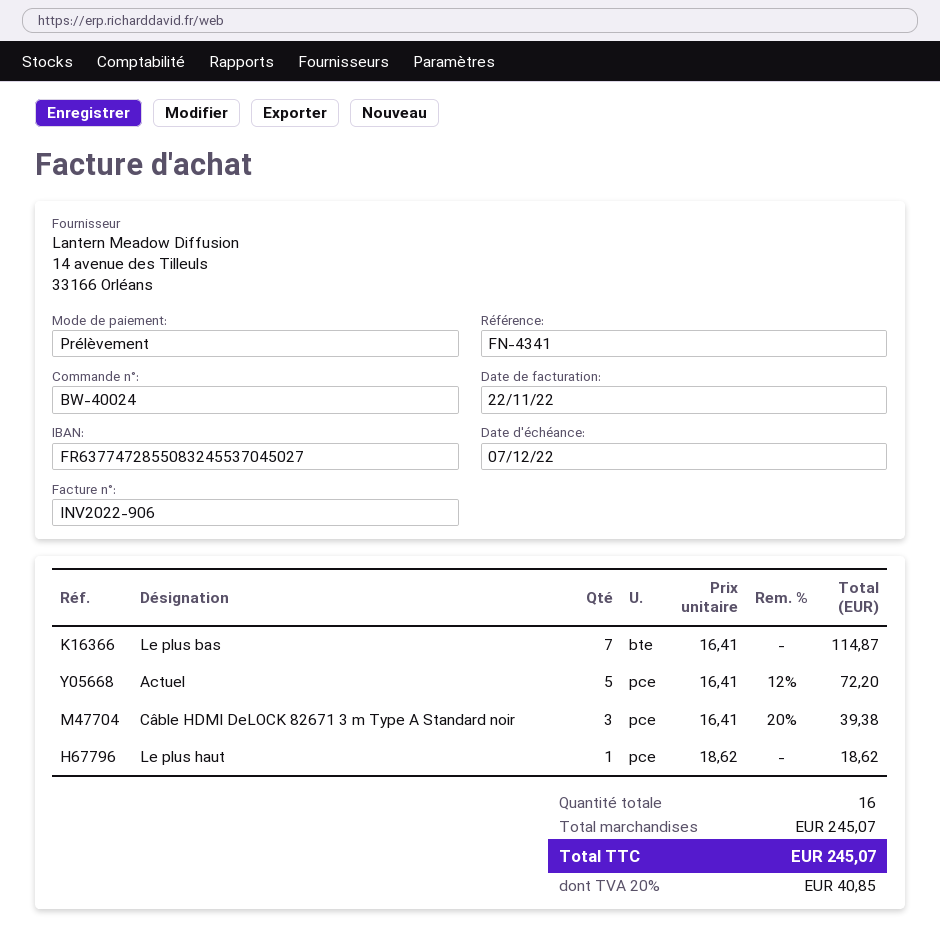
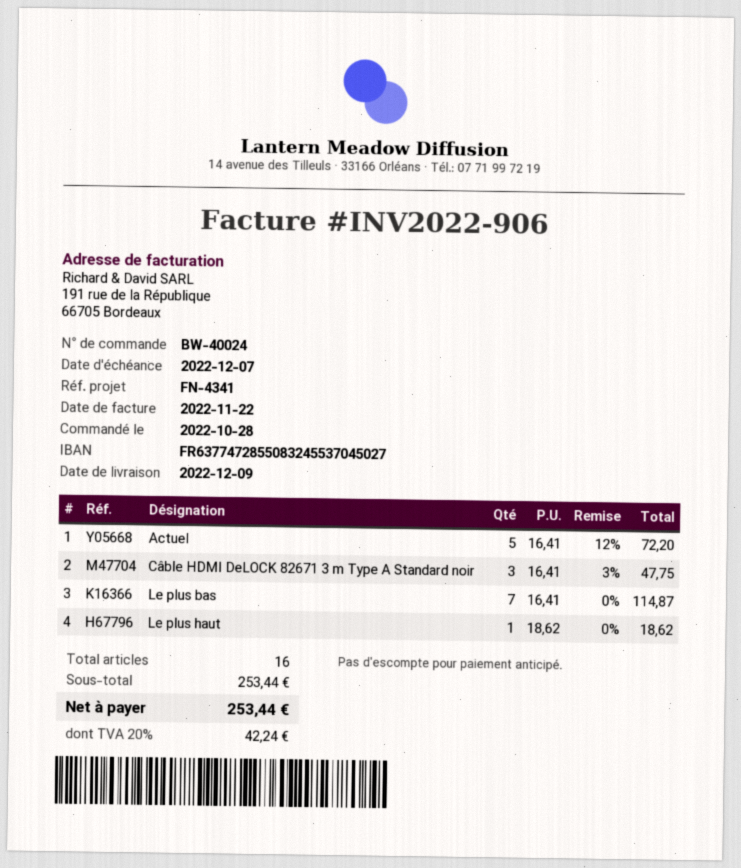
Câble HDMI DeLOCK 82671 3 m Type A Standard noir: 3 x 16.41 - 20% = 39.38 -> 3 x 16.41 - 3% = 47.75
subtotal: 245.07 -> 253.44
tax: 20% = 40.85 -> 20% = 42.24
total: 245.07 -> 253.44

